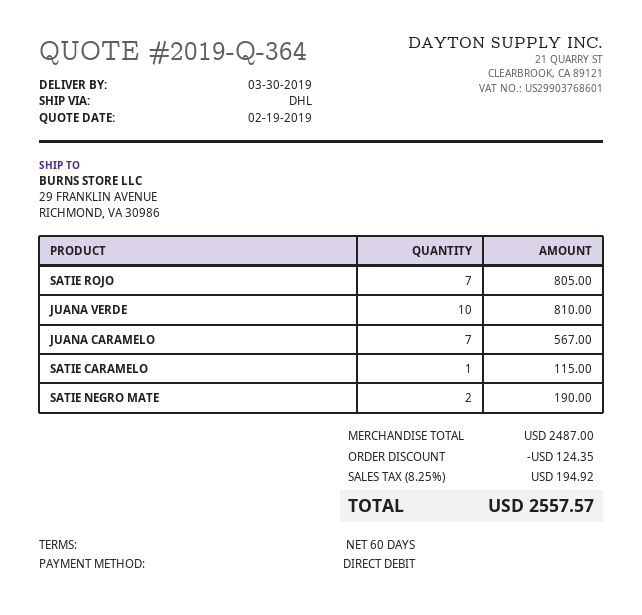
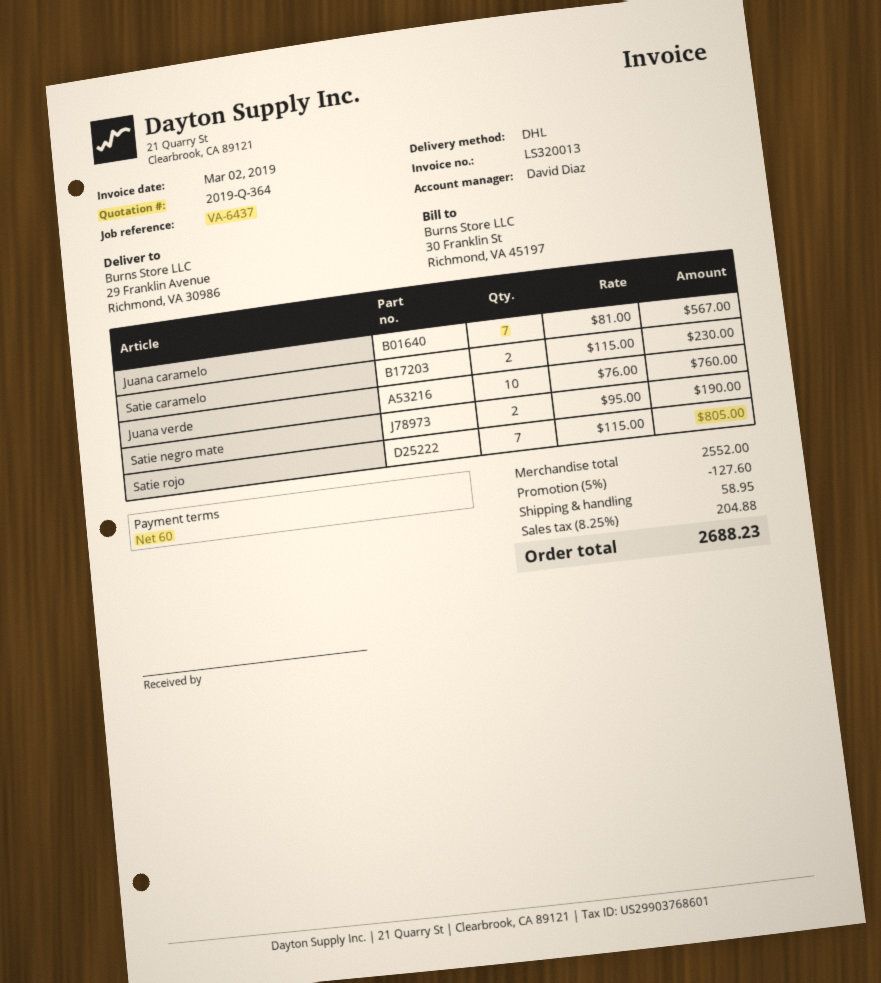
JUANA VERDE: 10 for 810.00 -> 10 for 760.00
SATIE CARAMELO: 1 for 115.00 -> 2 for 230.00
subtotal: 2487.00 -> 2552.00
discount: 124.35 -> 127.60
shipping: none -> 58.95
tax: 8.25% = 194.92 -> 8.25% = 204.88
total: 2557.57 -> 2688.23

